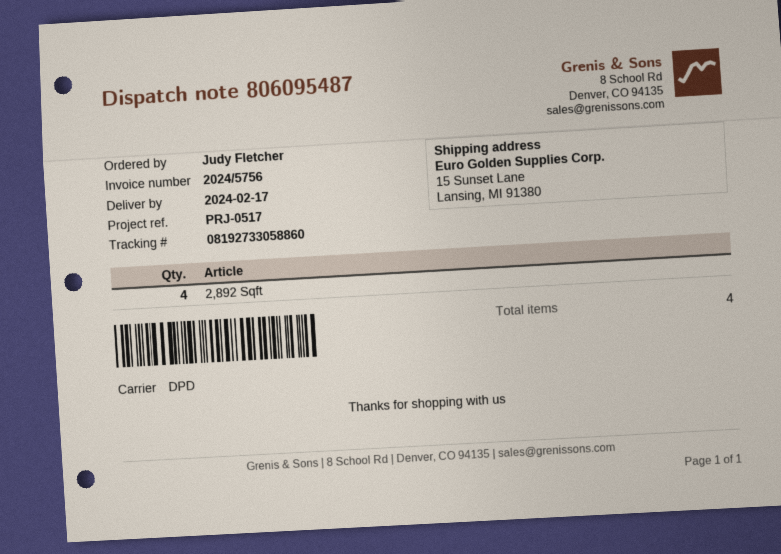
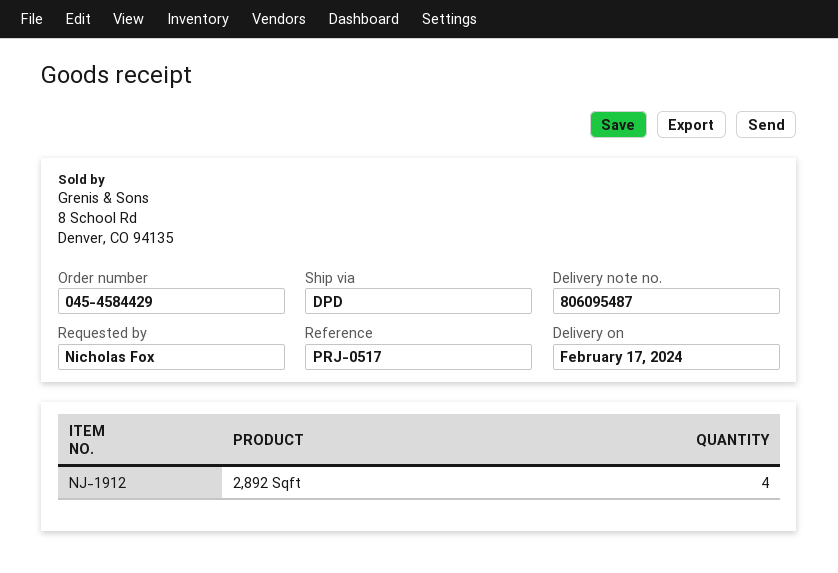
ordered by: Judy Fletcher -> Nicholas Fox

